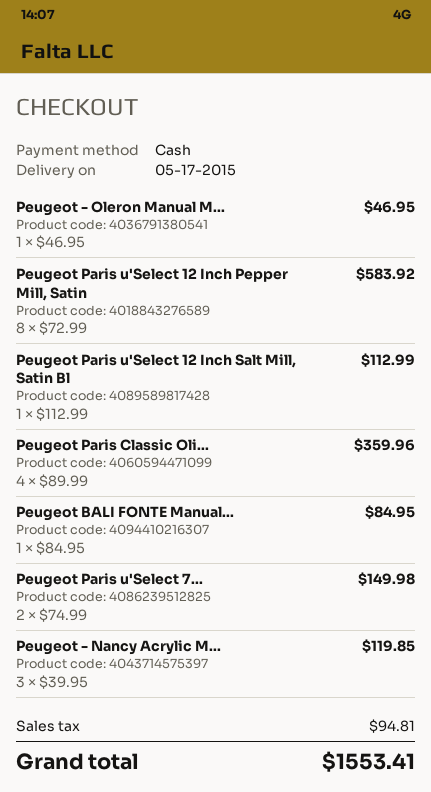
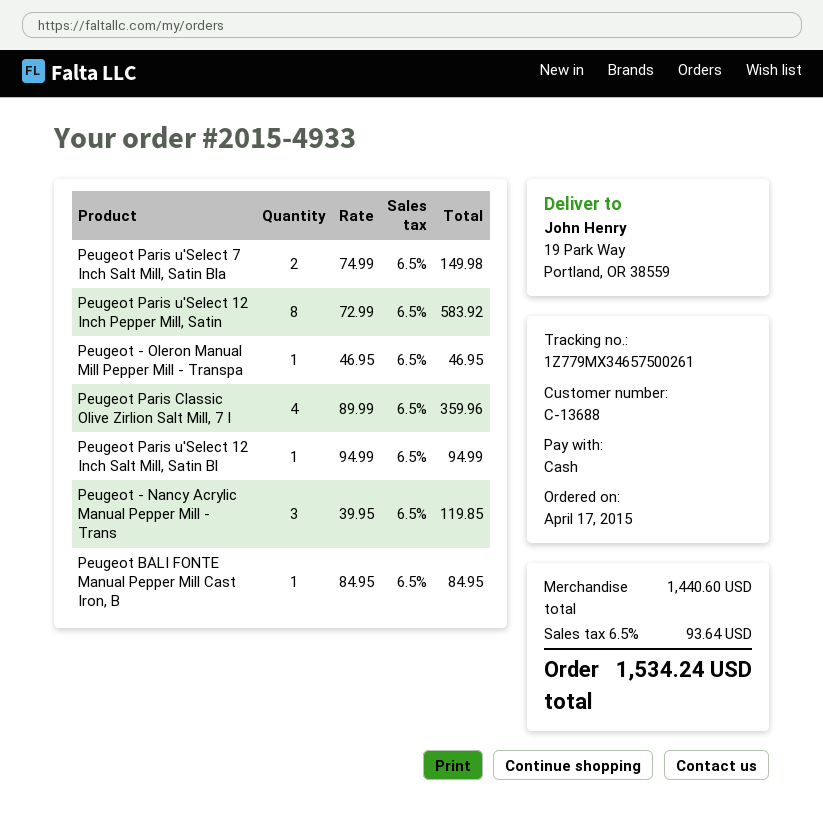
Peugeot Paris u'Select 12 Inch Salt Mill, Satin Bl: 1 x 112.99 = 112.99 -> 1 x 94.99 = 94.99
tax: 94.81 -> 93.64
total: 1553.41 -> 1534.24

